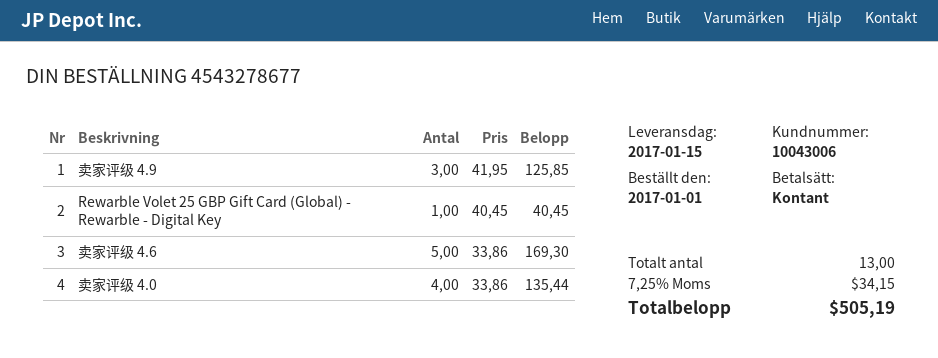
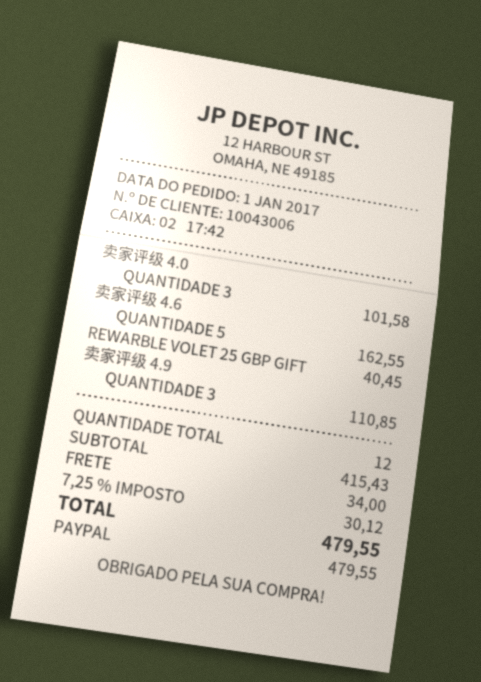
payment method: cash -> PayPal
卖家评级 4.9: 3 for 125.85 -> 3 for 110.85
卖家评级 4.6: 5 for 169.30 -> 5 for 162.55
卖家评级 4.0: 4 for 135.44 -> 3 for 101.58
total quantity: 13 -> 12
shipping: none -> 34.00
tax: 7.25% = 34.15 -> 7.25% = 30.12
total: 505.19 -> 479.55

